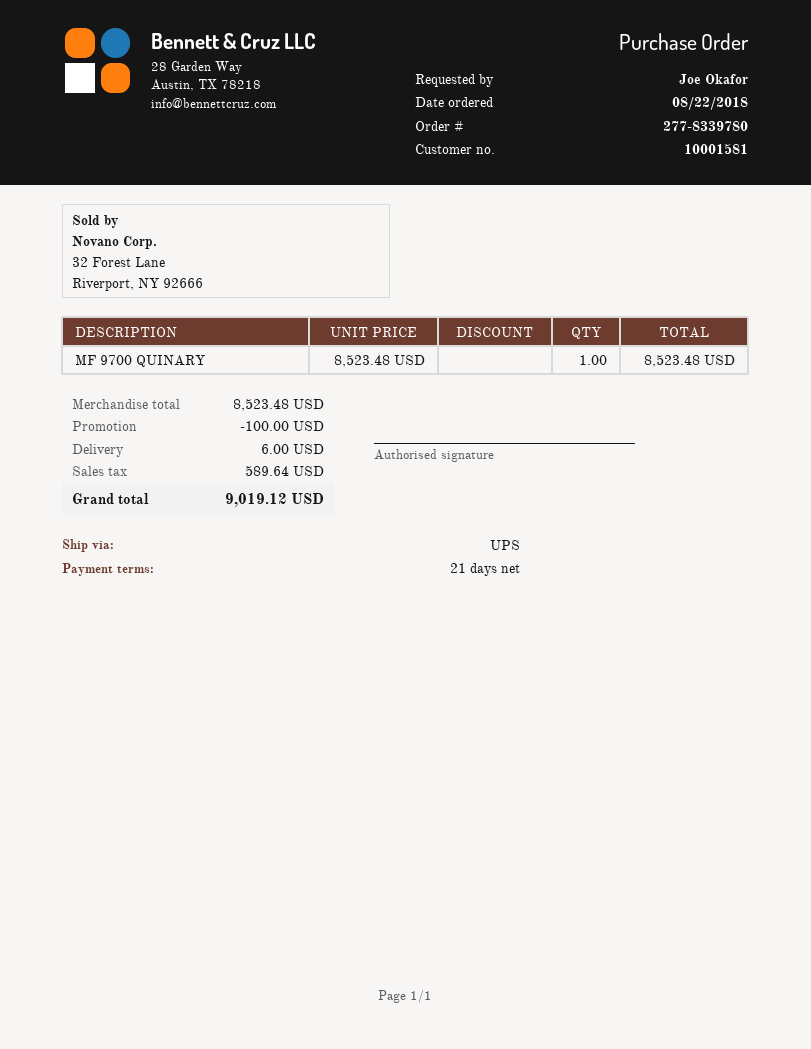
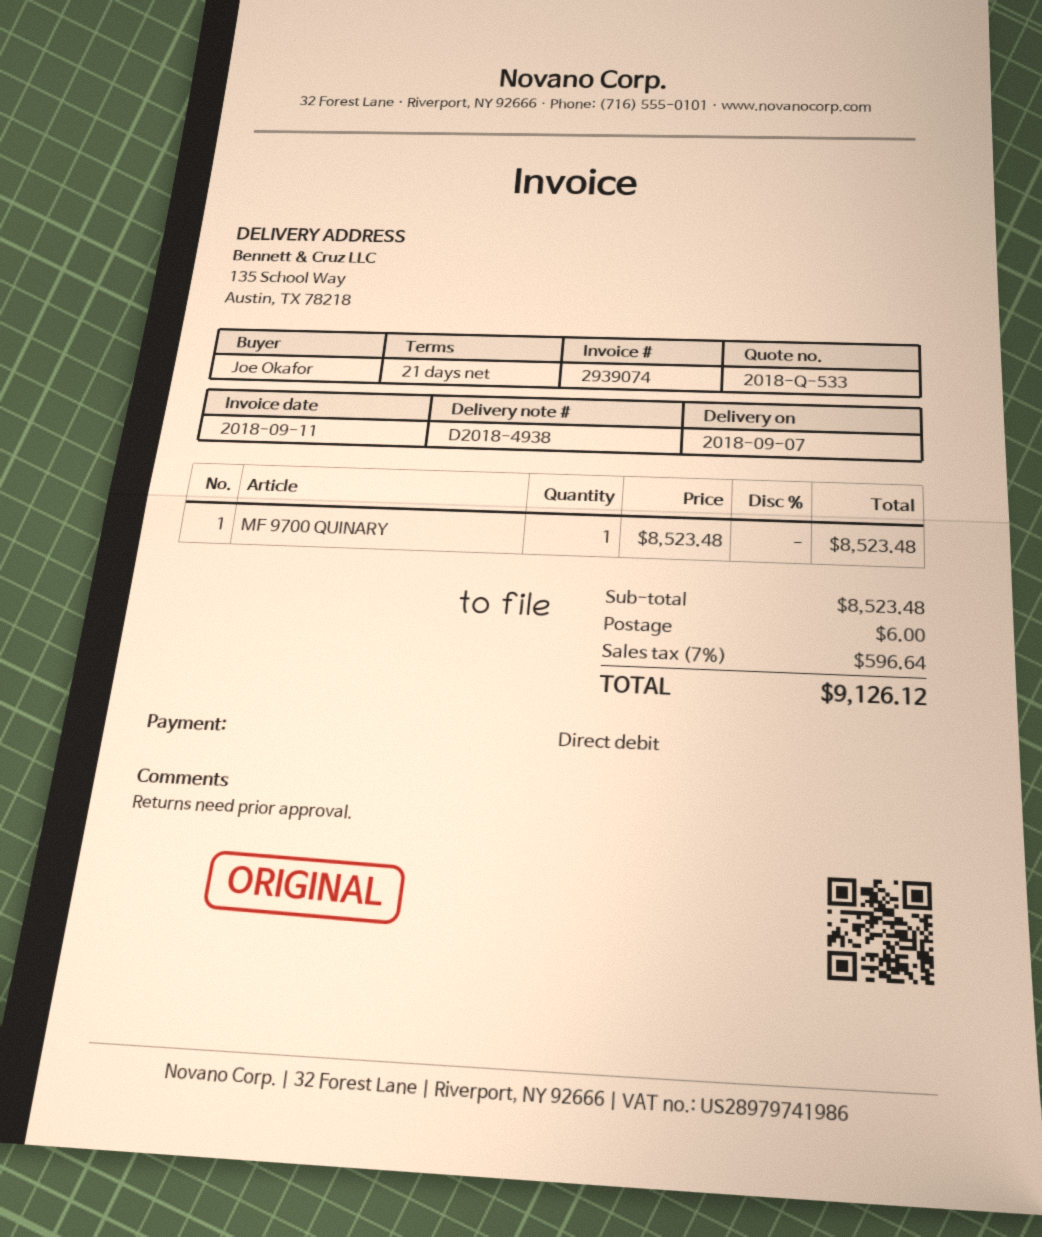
discount: 100.00 -> none
tax: 589.64 -> 596.64
total: 9019.12 -> 9126.12

